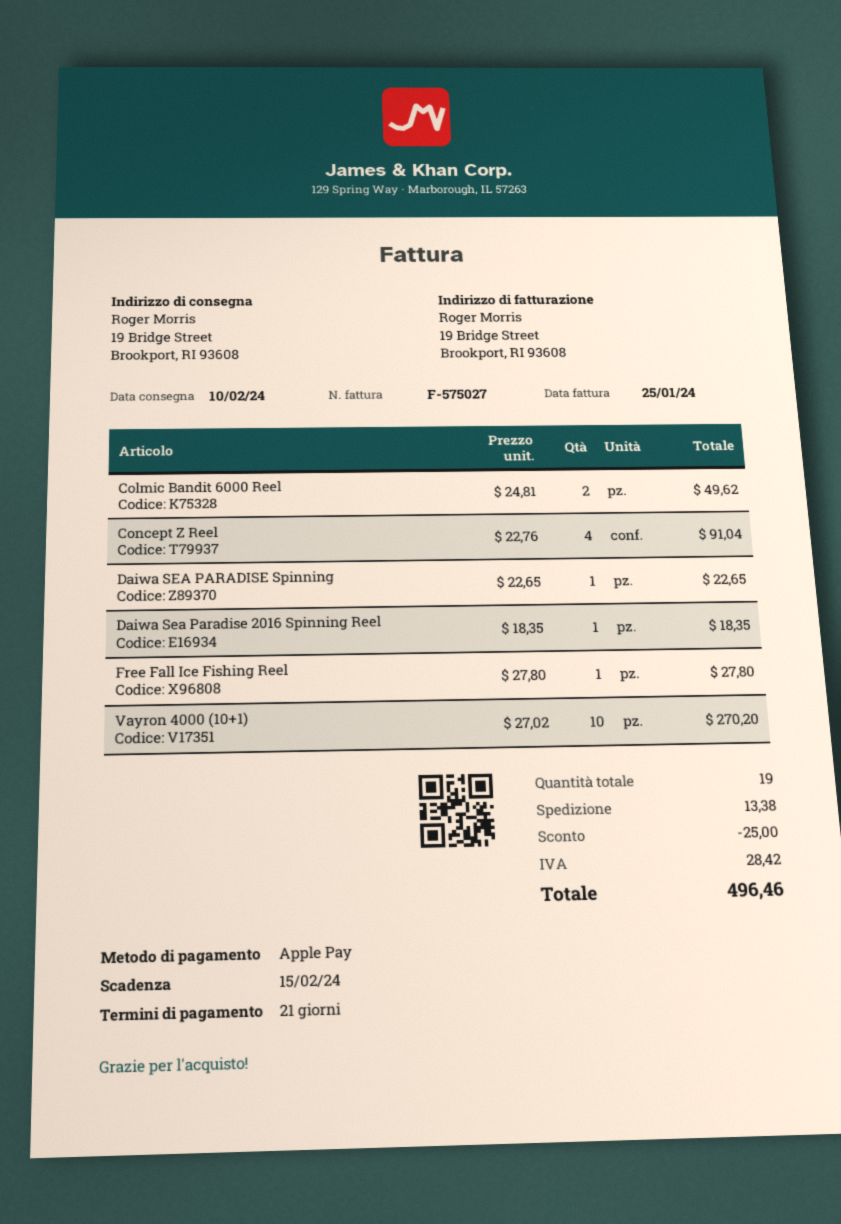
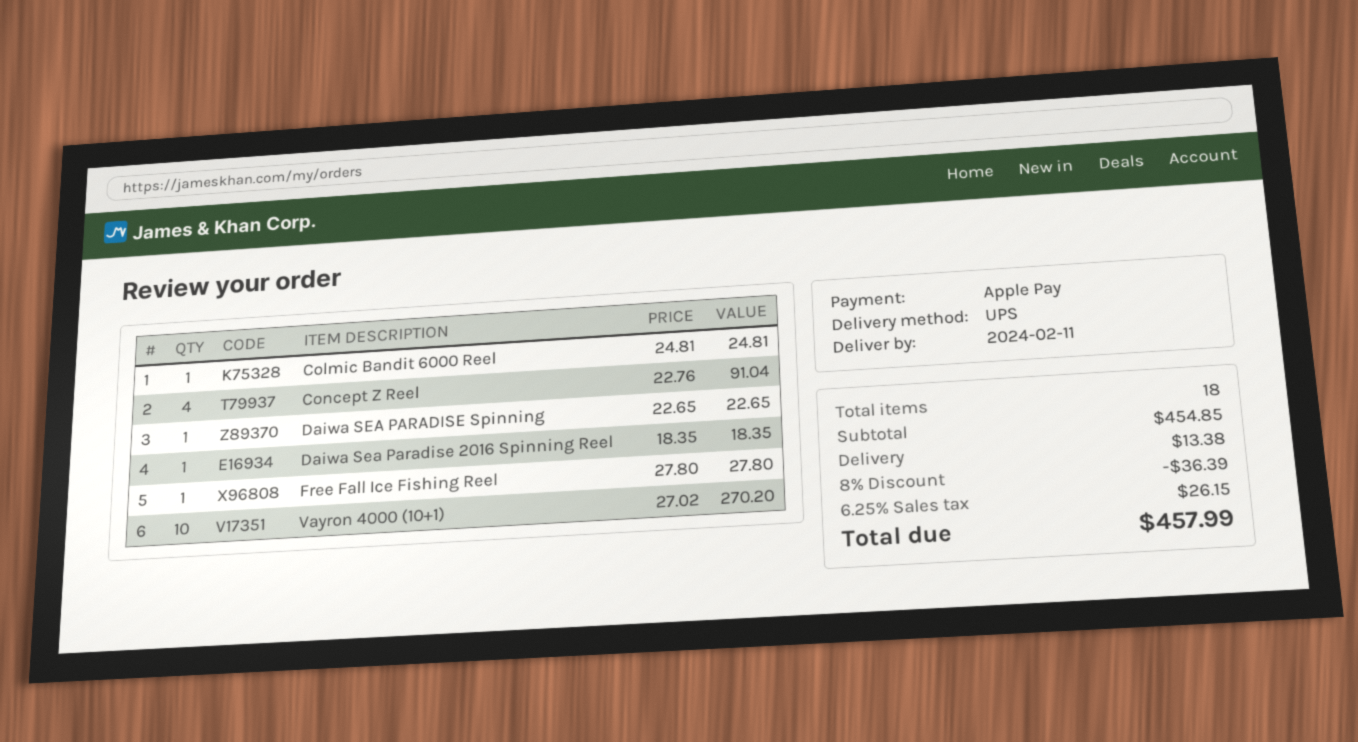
delivery date: 2024-02-10 -> 2024-02-11
Colmic Bandit 6000 Reel: 2 x 24.81 = 49.62 -> 1 x 24.81 = 24.81
total quantity: 19 -> 18
discount: 25.00 -> 36.39
tax: 28.42 -> 26.15
total: 496.46 -> 457.99

